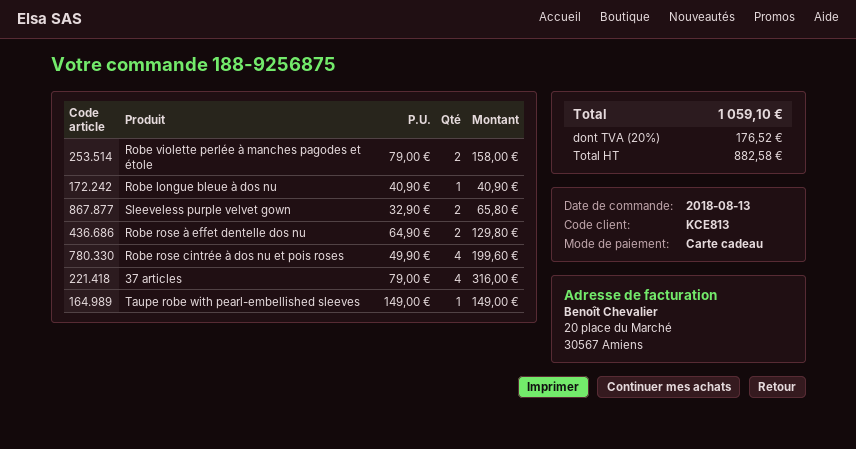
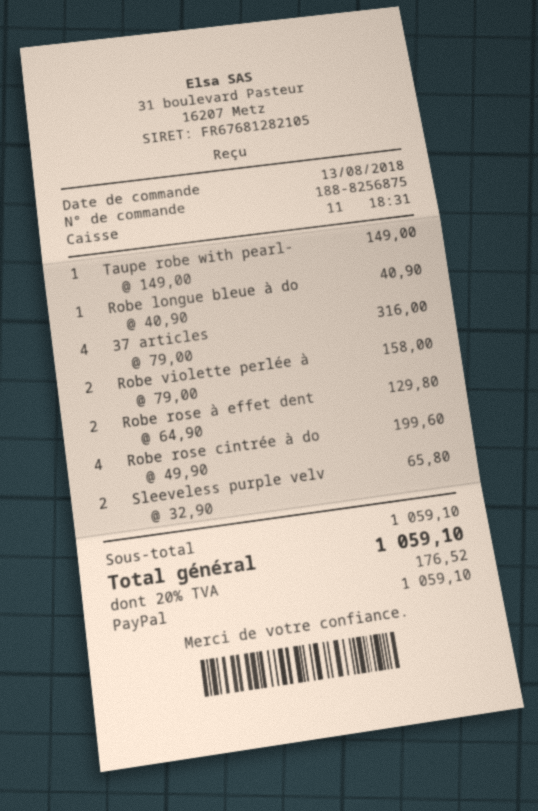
order number: 188-9256875 -> 188-8256875
payment method: gift card -> PayPal

